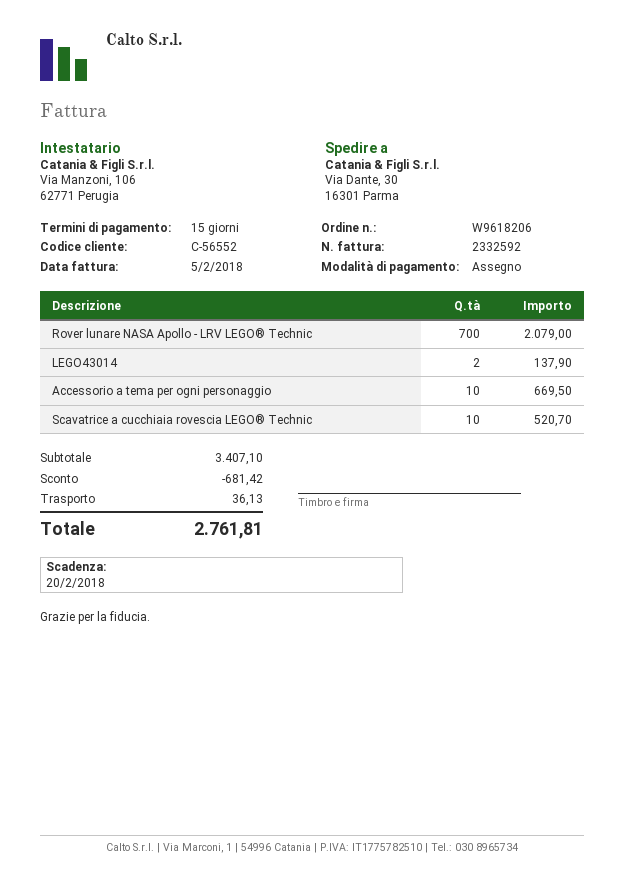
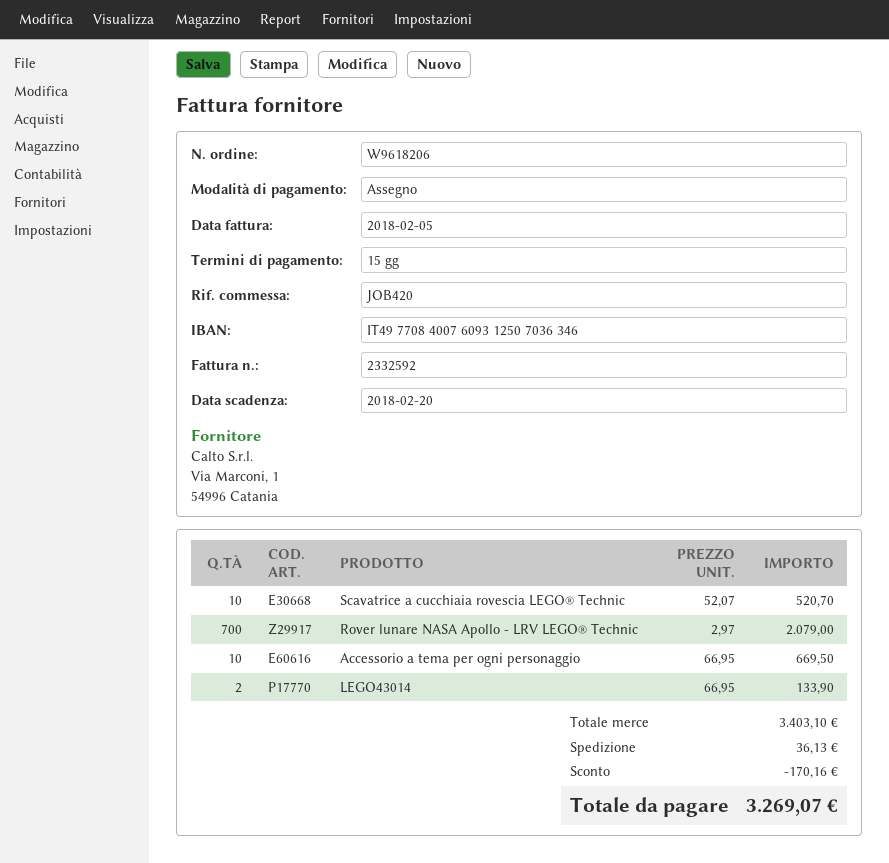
LEGO43014: 2 for 137.90 -> 2 for 133.90
subtotal: 3407.10 -> 3403.10
discount: 681.42 -> 170.16
total: 2761.81 -> 3269.07

